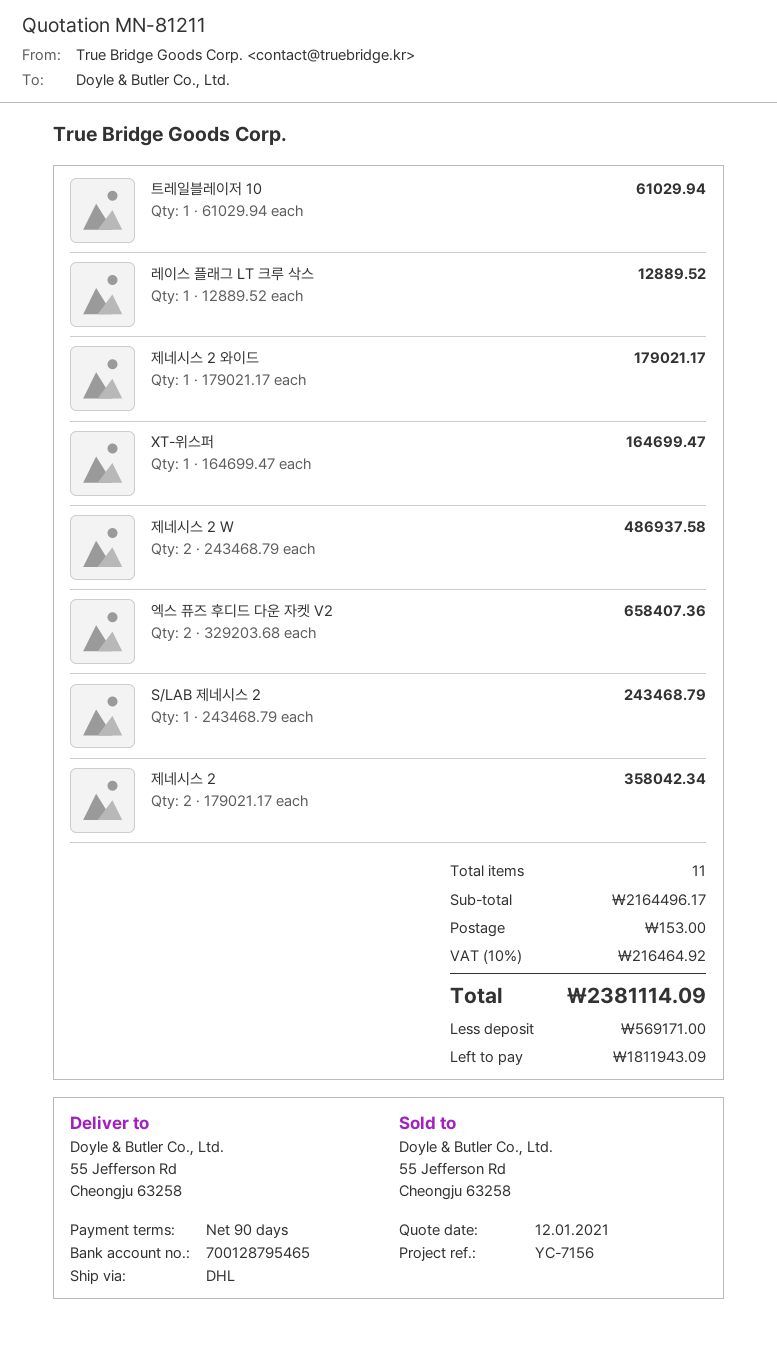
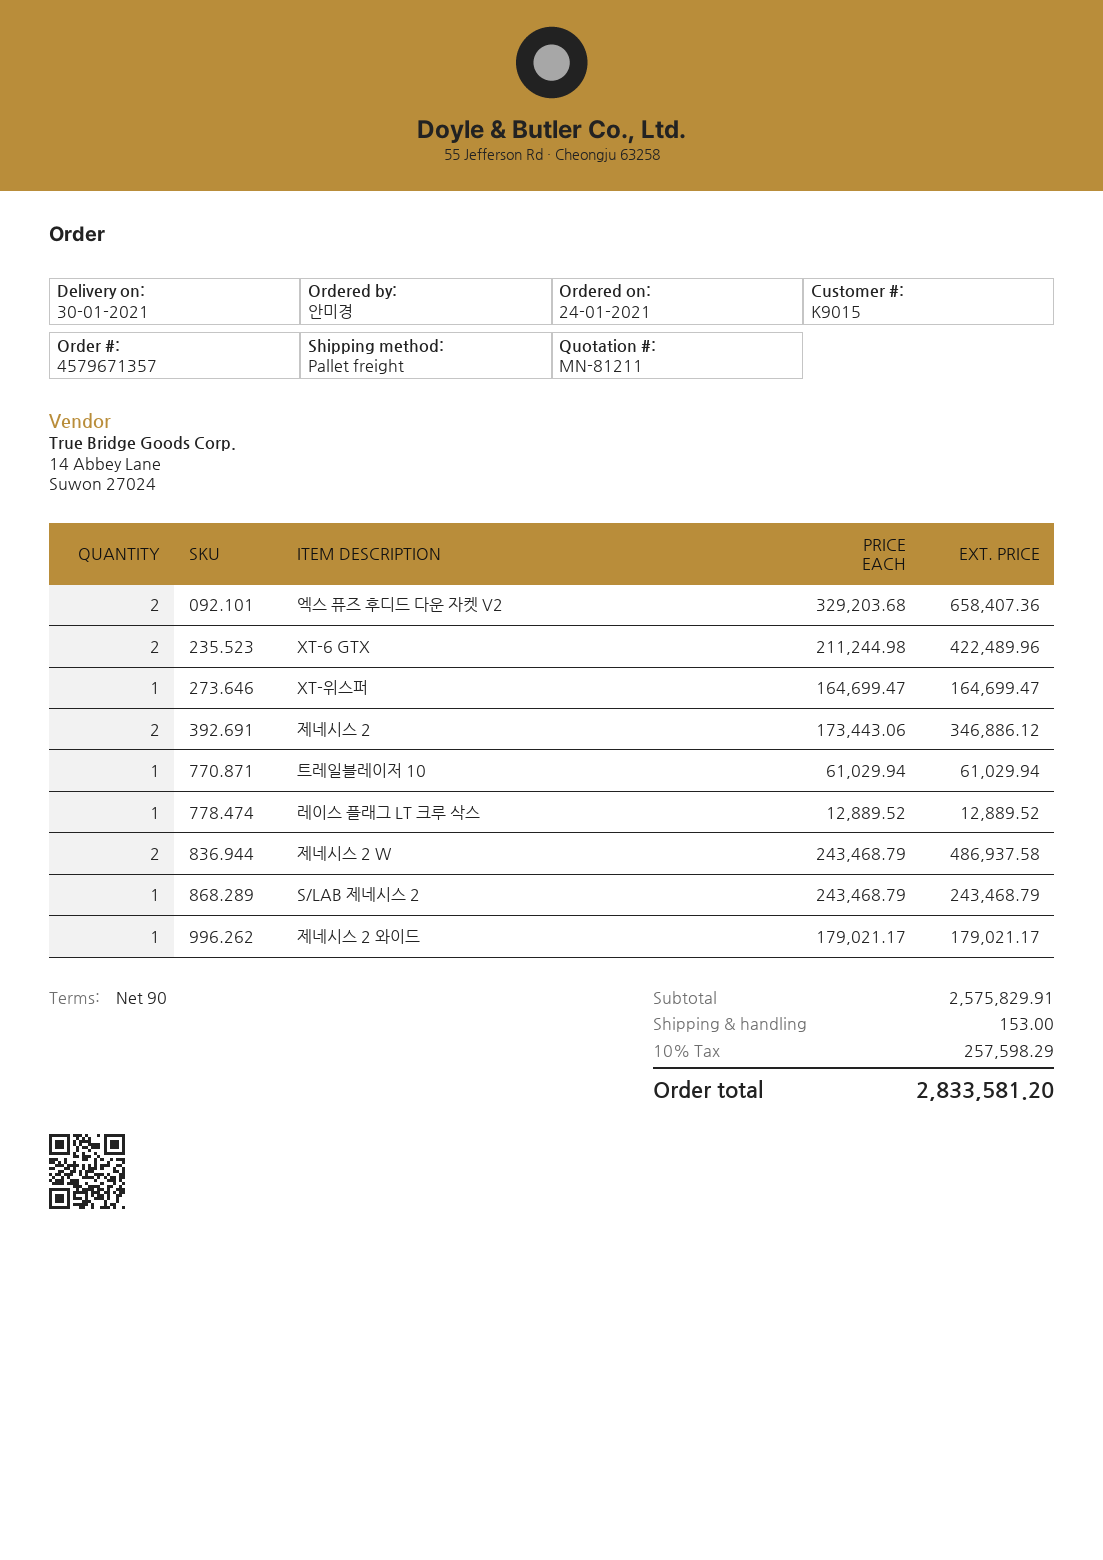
shipping method: DHL -> pallet freight
제네시스 2: 2 x 179021.17 = 358042.34 -> 2 x 173443.06 = 346886.12
XT-6 GTX: none -> 2 x 211244.98 = 422489.96
subtotal: 2164496.17 -> 2575829.91
tax: 10% = 216464.92 -> 10% = 257598.29
total: 2381114.09 -> 2833581.20

